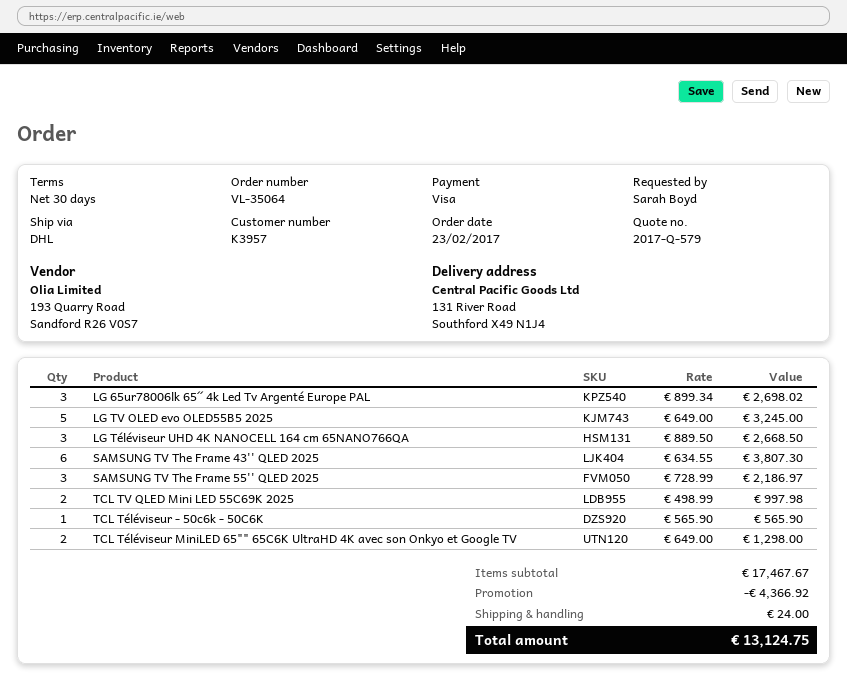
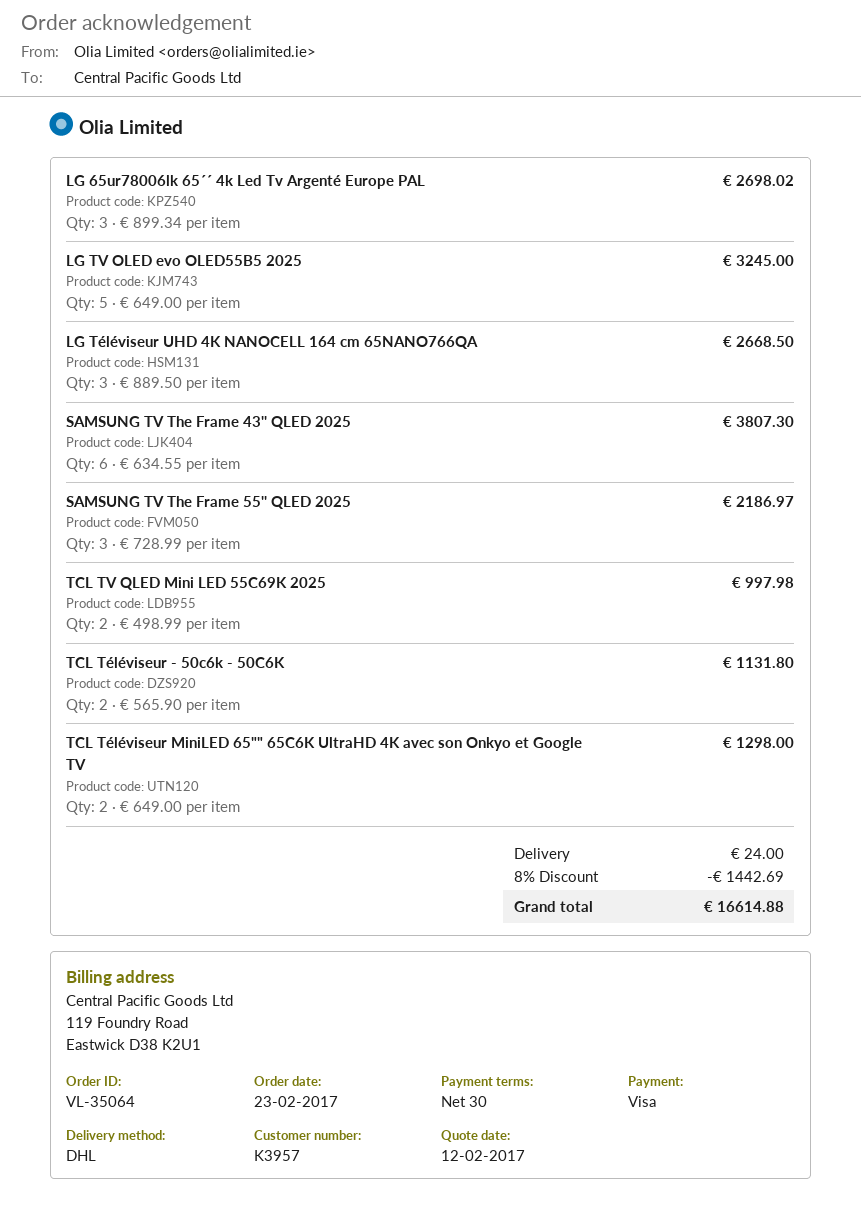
TCL Téléviseur - 50c6k - 50C6K: 1 x 565.90 = 565.90 -> 2 x 565.90 = 1131.80
discount: 4366.92 -> 1442.69
total: 13124.75 -> 16614.88

